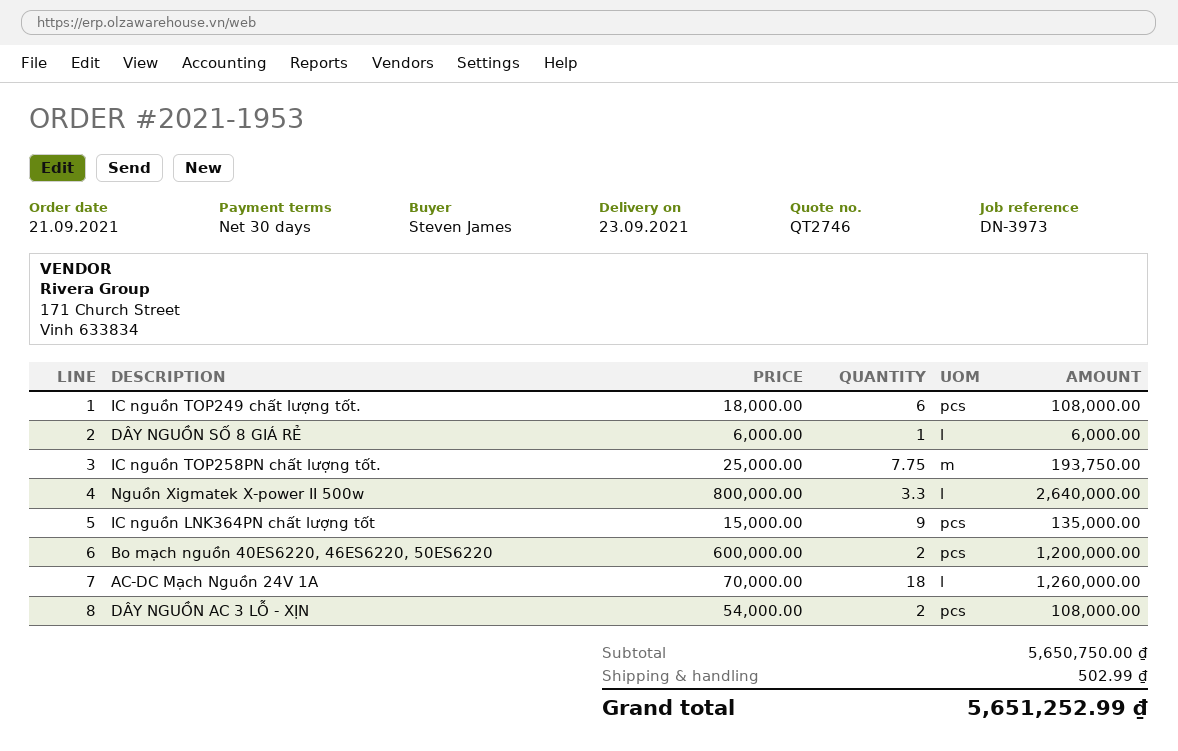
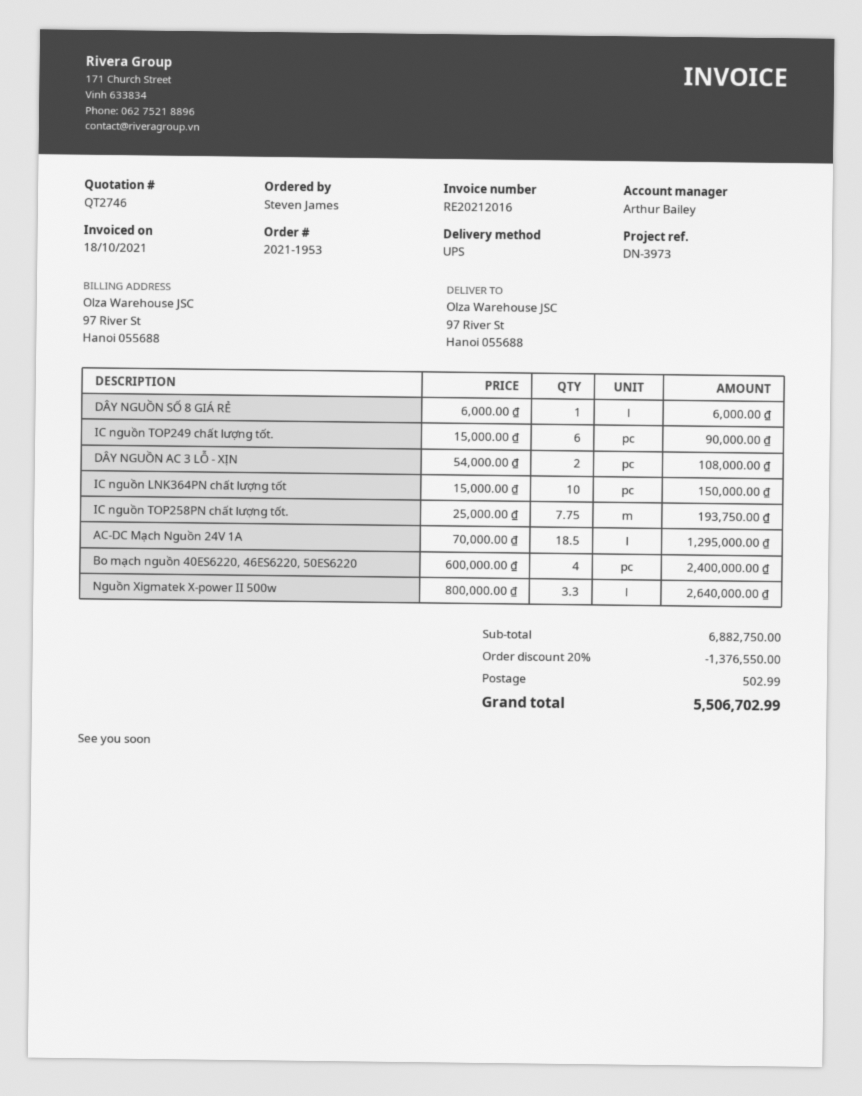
IC nguồn TOP249 chất lượng tốt.: 6 x 18000.00 = 108000.00 -> 6 x 15000.00 = 90000.00
IC nguồn LNK364PN chất lượng tốt: 9 x 15000.00 = 135000.00 -> 10 x 15000.00 = 150000.00
Bo mạch nguồn 40ES6220, 46ES6220, 50ES6220: 2 x 600000.00 = 1200000.00 -> 4 x 600000.00 = 2400000.00
AC-DC Mạch Nguồn 24V 1A: 18 x 70000.00 = 1260000.00 -> 18.5 x 70000.00 = 1295000.00
subtotal: 5650750.00 -> 6882750.00
discount: none -> 20% = 1376550.00
total: 5651252.99 -> 5506702.99

